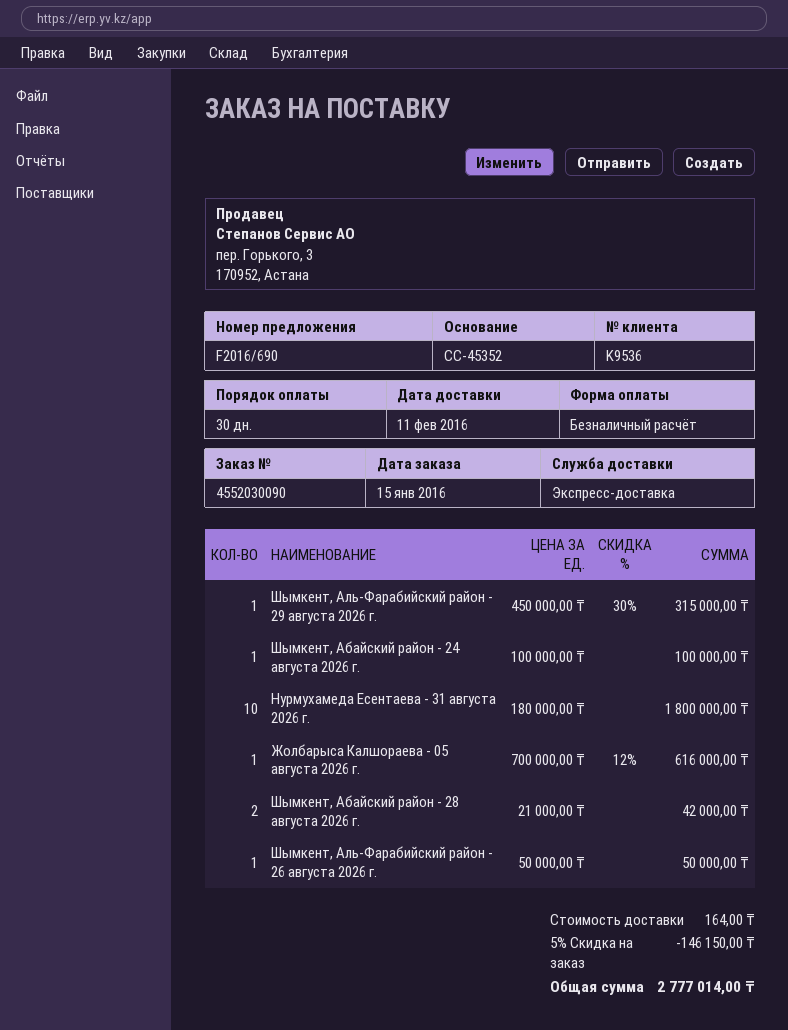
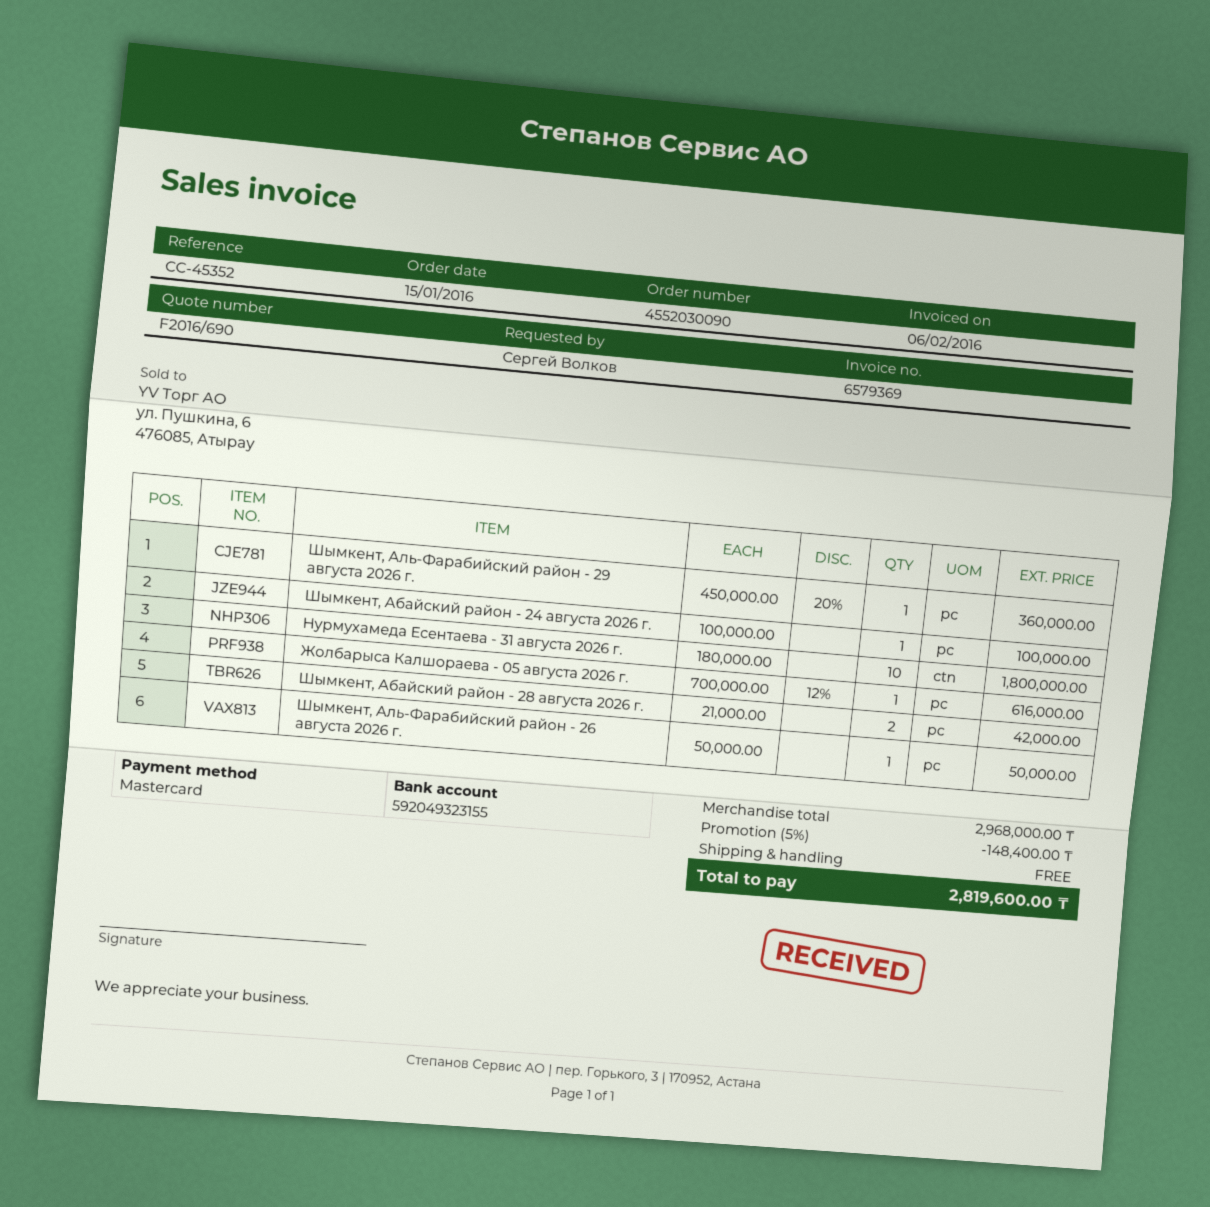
payment method: bank transfer -> Mastercard
Шымкент, Аль-Фарабийский район - 29 августа 2026 г.: 1 x 450000.00 - 30% = 315000.00 -> 1 x 450000.00 - 20% = 360000.00
discount: 5% = 146150.00 -> 5% = 148400.00
shipping: 164.00 -> 0.00
total: 2777014.00 -> 2819600.00

